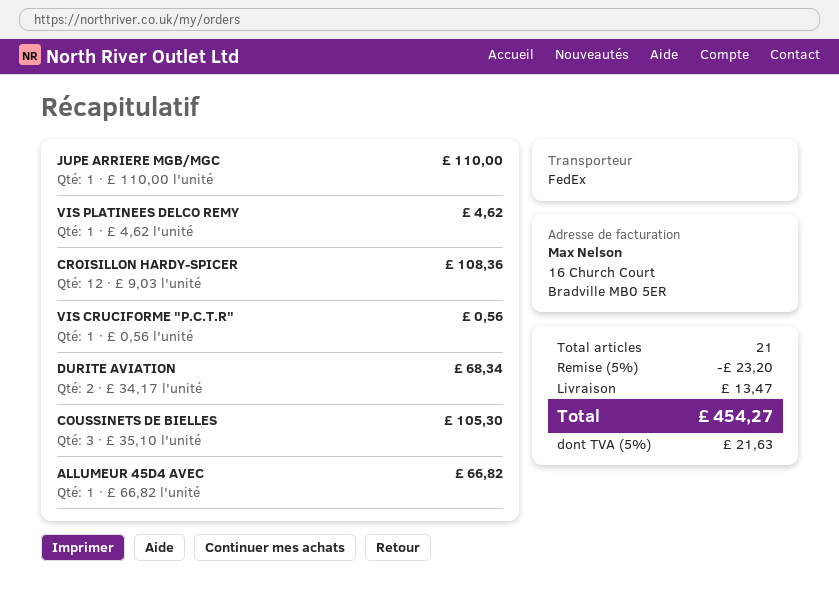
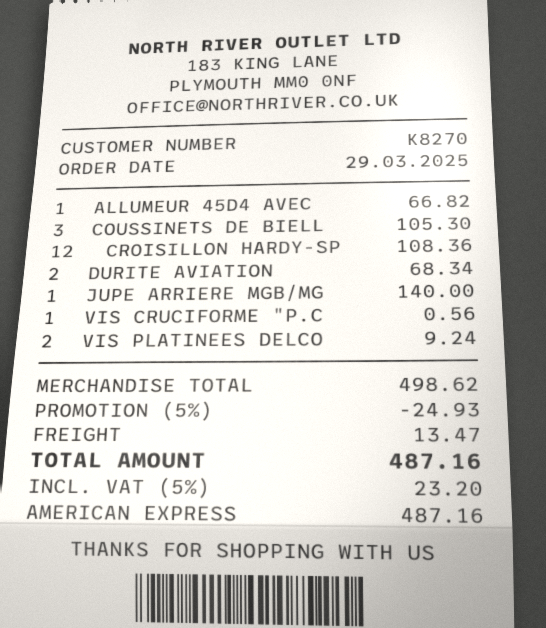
JUPE ARRIERE MGB/MGC: 1 for 110.00 -> 1 for 140.00
VIS PLATINEES DELCO REMY: 1 for 4.62 -> 2 for 9.24
discount: 5% = 23.20 -> 5% = 24.93
tax: 5% = 21.63 -> 5% = 23.20
total: 454.27 -> 487.16

